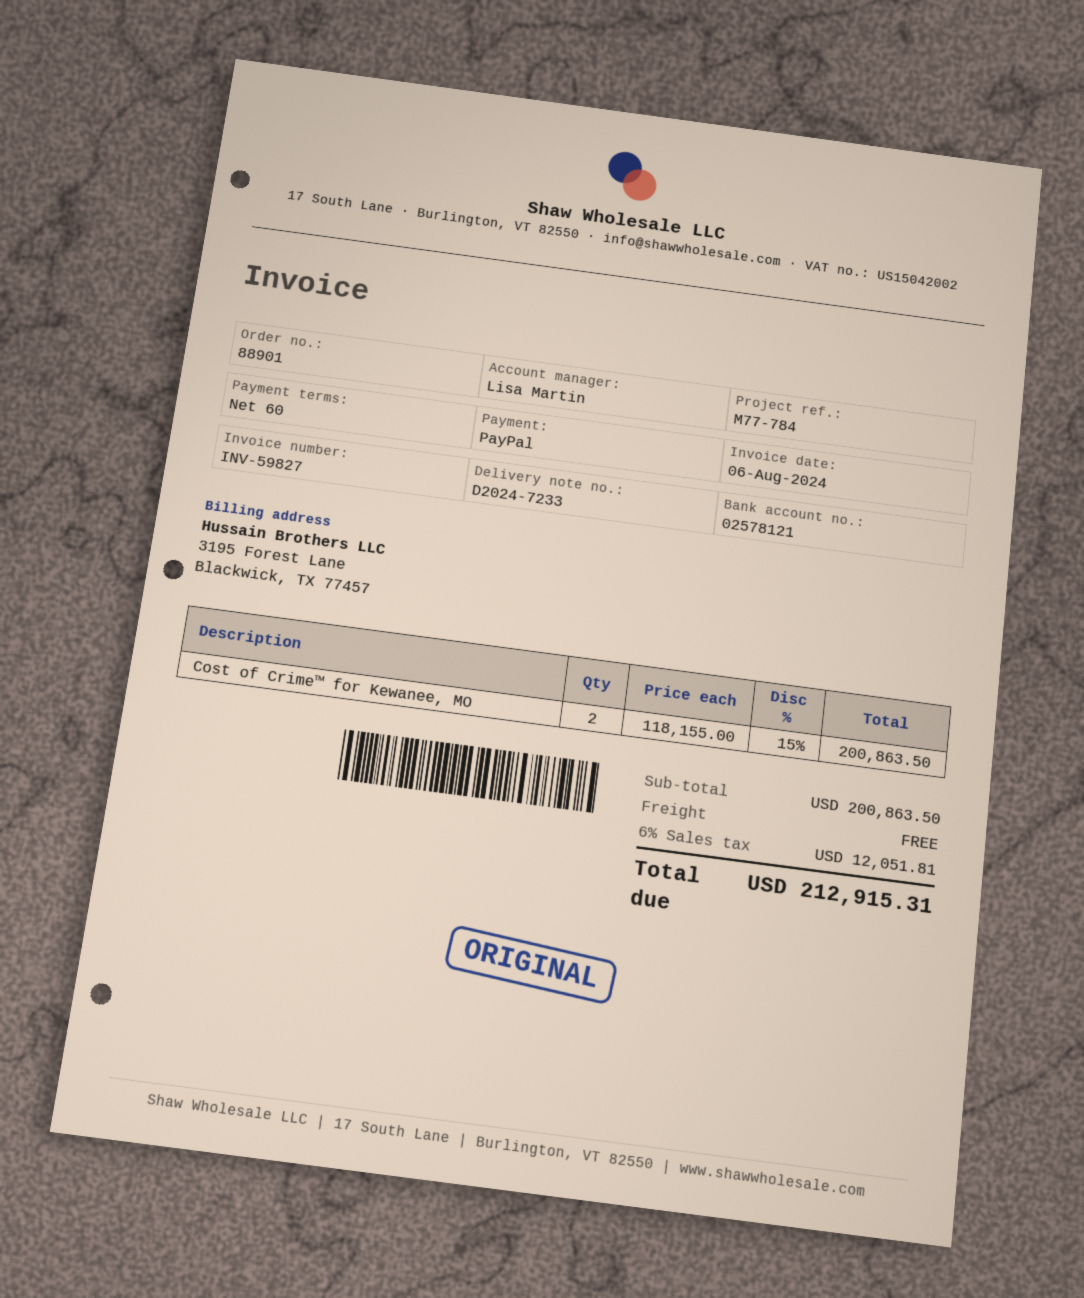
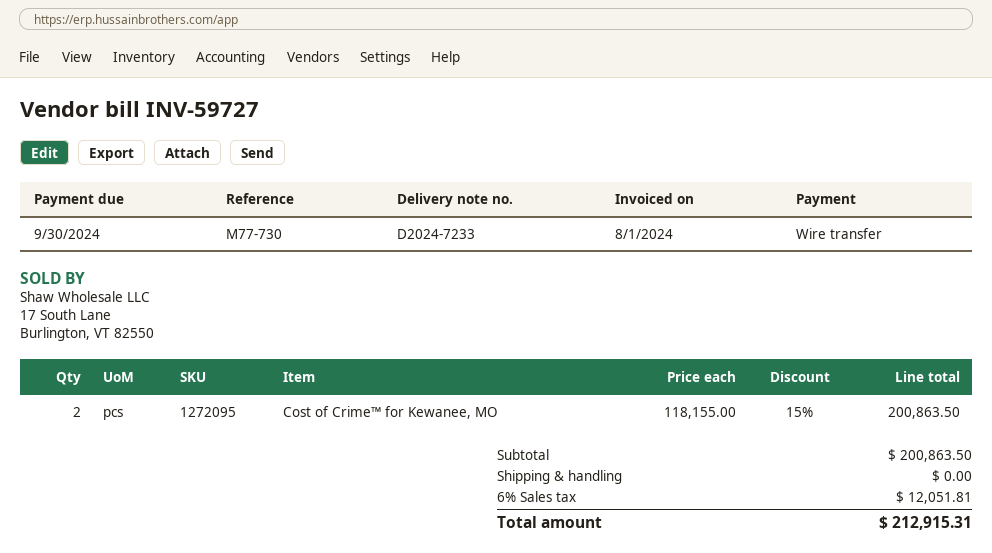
invoice number: INV-59827 -> INV-59727
invoice date: 2024-08-06 -> 2024-08-01
reference: M77-784 -> M77-730
payment method: PayPal -> bank transfer

